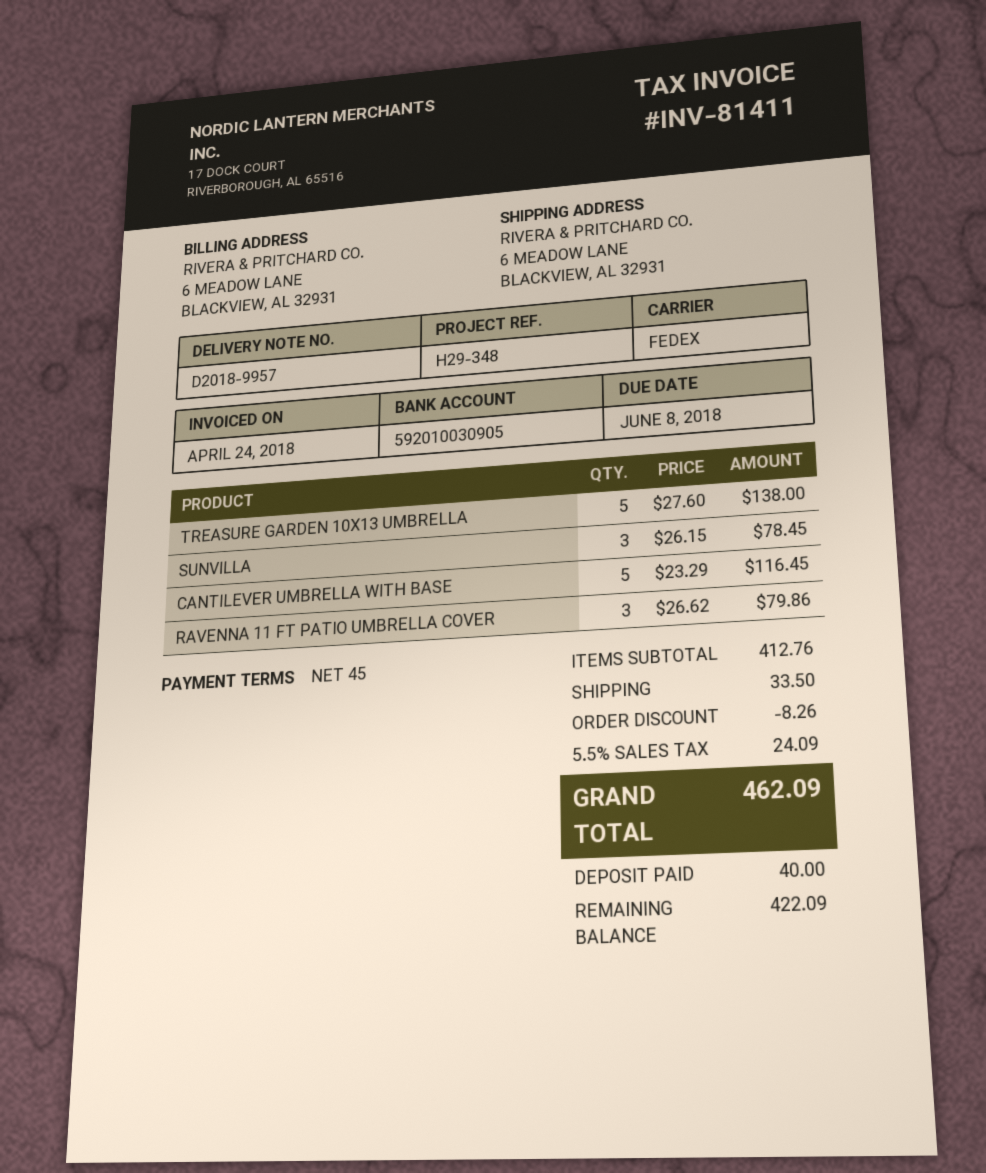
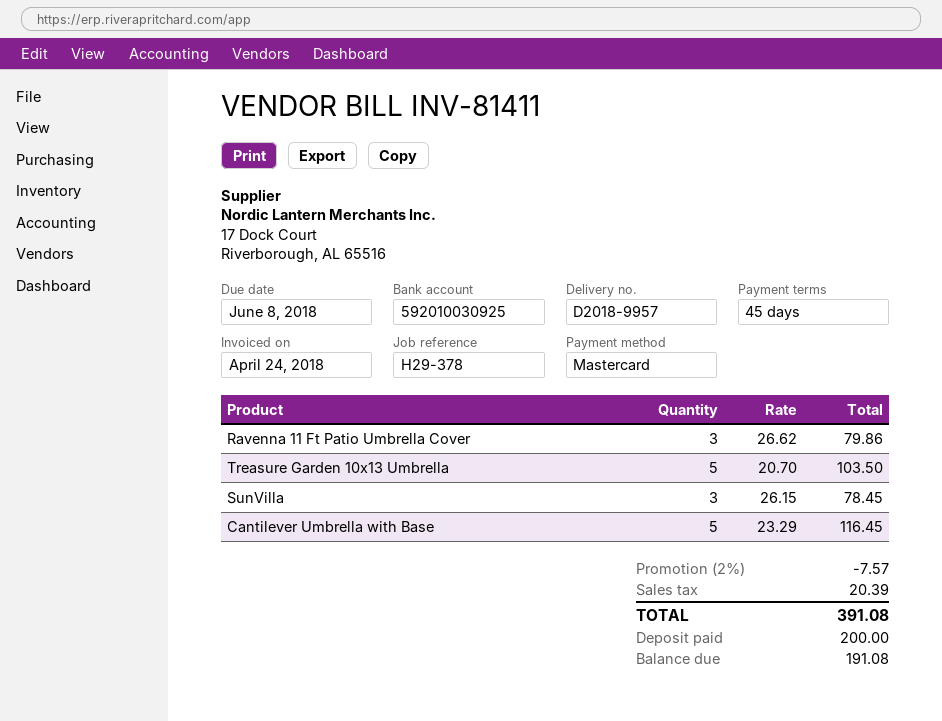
reference: H29-348 -> H29-378
bank account: 592010030905 -> 592010030925
TREASURE GARDEN 10X13 UMBRELLA: 5 x 27.60 = 138.00 -> 5 x 20.70 = 103.50
discount: 8.26 -> 7.57
shipping: 33.50 -> none
tax: 24.09 -> 20.39
total: 462.09 -> 391.08
deposit: 40.00 -> 200.00
balance: 422.09 -> 191.08

